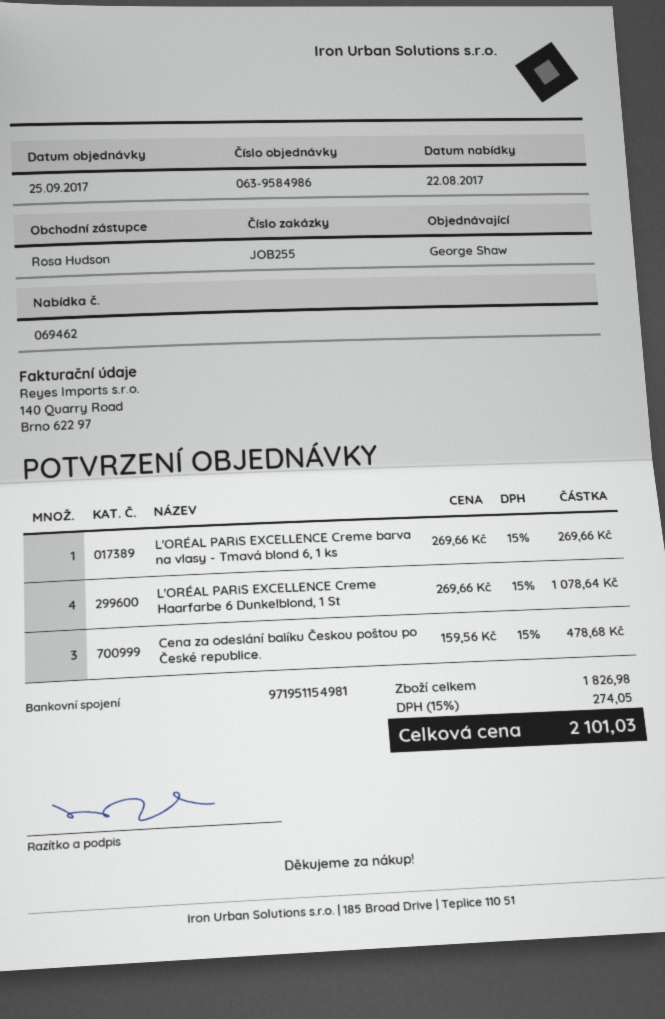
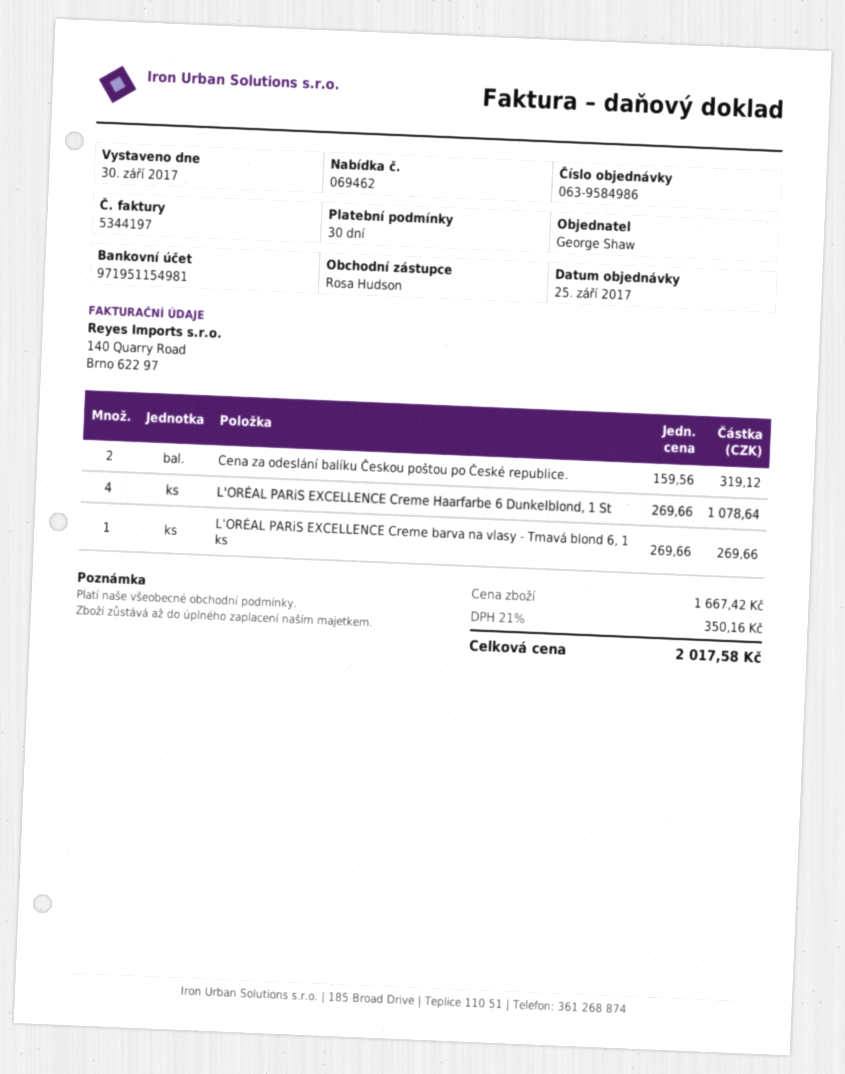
Cena za odeslání balíku Českou poštou po České republice.: 3 x 159.56 = 478.68 -> 2 x 159.56 = 319.12
subtotal: 1826.98 -> 1667.42
tax: 15% = 274.05 -> 21% = 350.16
total: 2101.03 -> 2017.58

